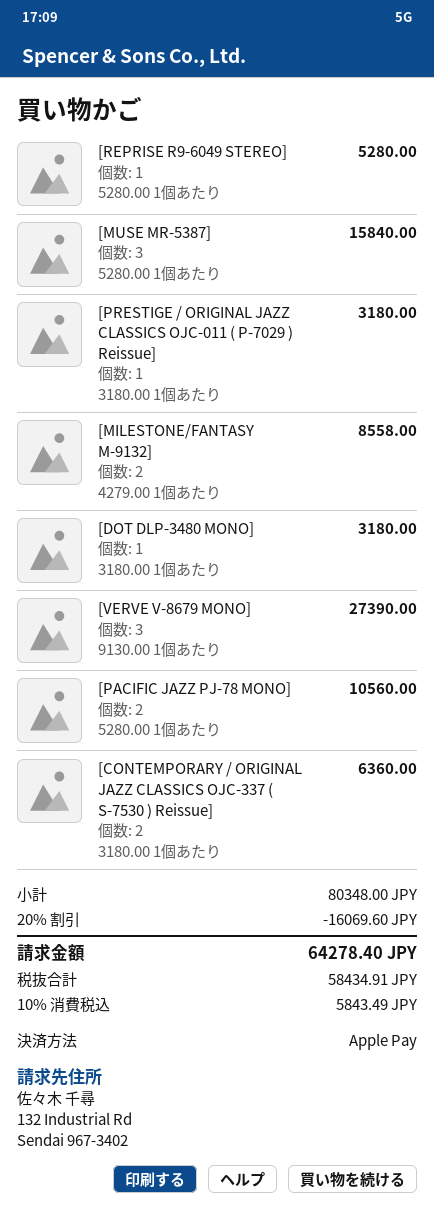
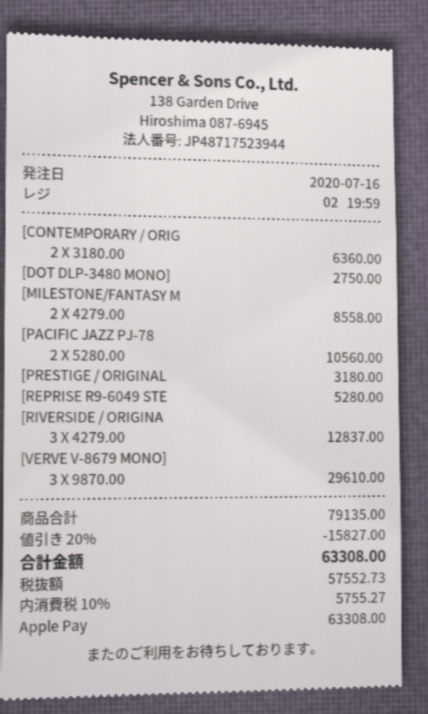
[MUSE MR-5387]: 3 x 5280.00 = 15840.00 -> none
[DOT DLP-3480 MONO]: 1 x 3180.00 = 3180.00 -> 1 x 2750.00 = 2750.00
[VERVE V-8679 MONO]: 3 x 9130.00 = 27390.00 -> 3 x 9870.00 = 29610.00
[RIVERSIDE / ORIGINA: none -> 3 x 4279.00 = 12837.00
subtotal: 80348.00 -> 79135.00
discount: 20% = 16069.60 -> 20% = 15827.00
net: 58434.91 -> 57552.73
tax: 10% = 5843.49 -> 10% = 5755.27
total: 64278.40 -> 63308.00

